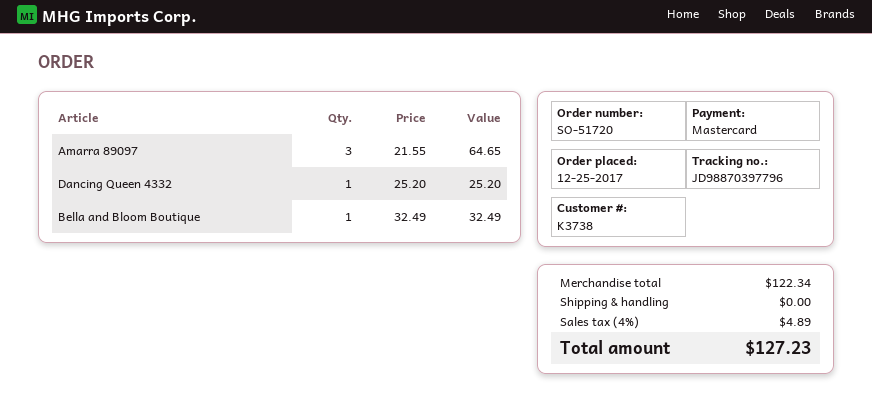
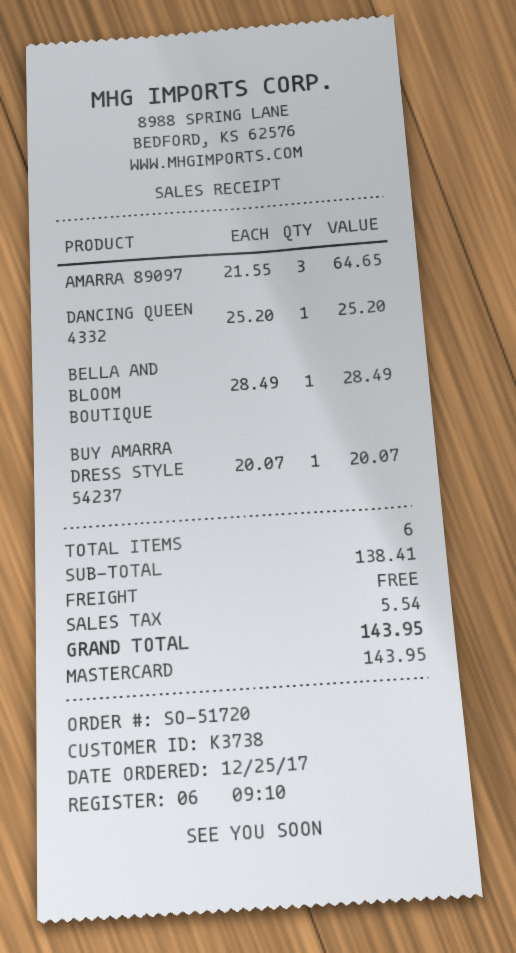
Bella and Bloom Boutique: 1 x 32.49 = 32.49 -> 1 x 28.49 = 28.49
BUY AMARRA DRESS STYLE 54237: none -> 1 x 20.07 = 20.07
subtotal: 122.34 -> 138.41
tax: 4.89 -> 5.54
total: 127.23 -> 143.95

